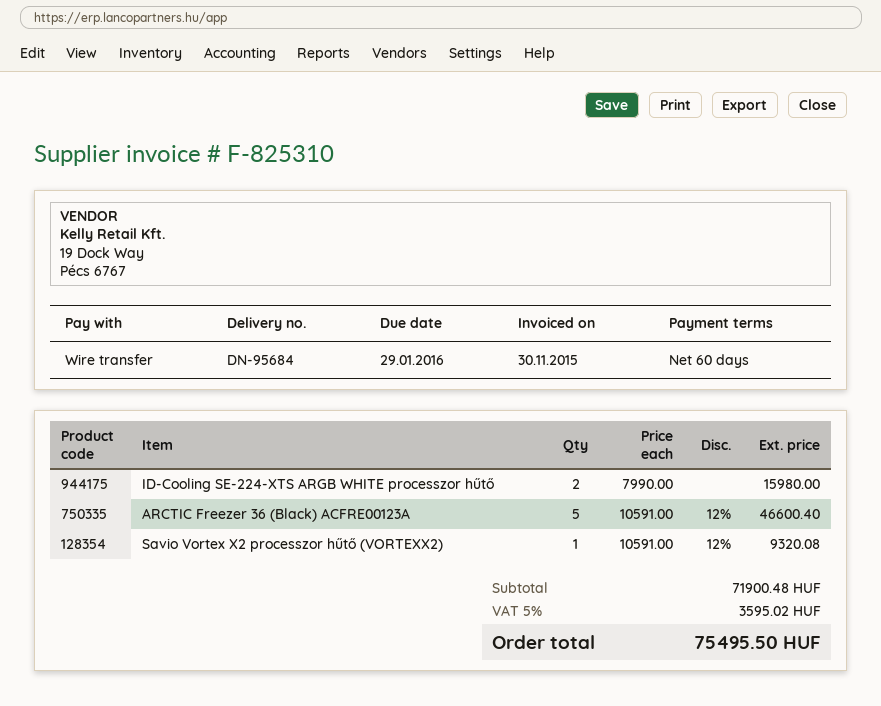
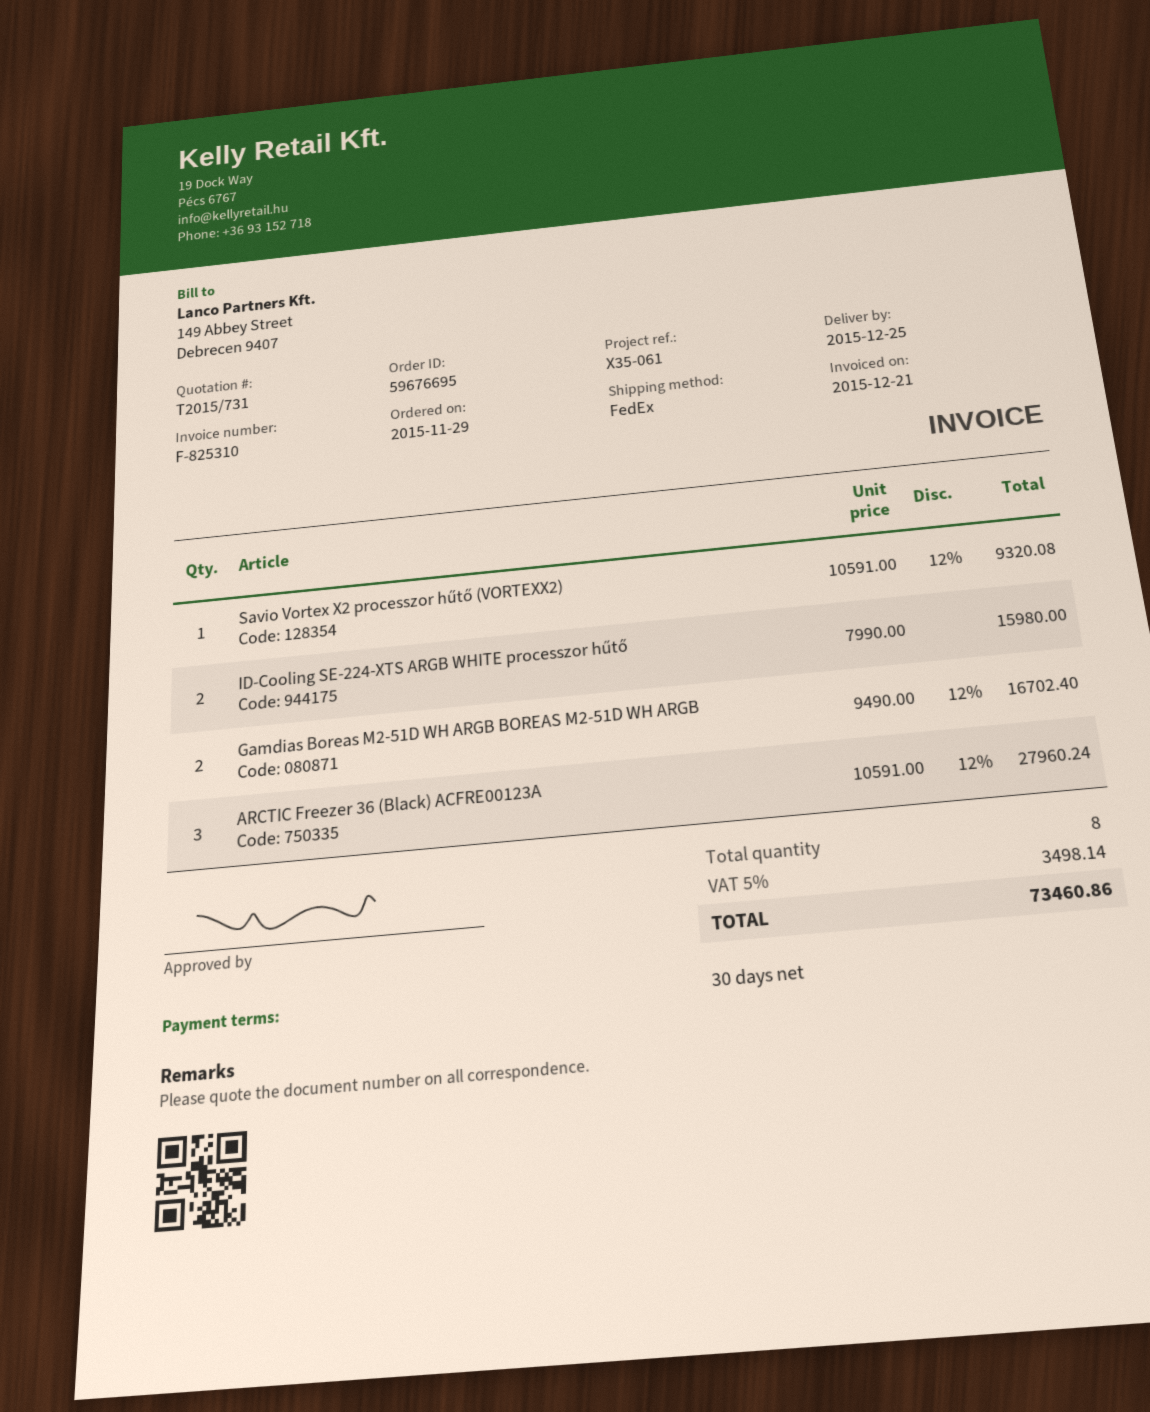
invoice date: 2015-11-30 -> 2015-12-21
payment terms: 60 days -> 30 days
ARCTIC Freezer 36 (Black) ACFRE00123A: 5 x 10591.00 - 12% = 46600.40 -> 3 x 10591.00 - 12% = 27960.24
Gamdias Boreas M2-51D WH ARGB BOREAS M2-51D WH ARGB: none -> 2 x 9490.00 - 12% = 16702.40
tax: 5% = 3595.02 -> 5% = 3498.14
total: 75495.50 -> 73460.86

